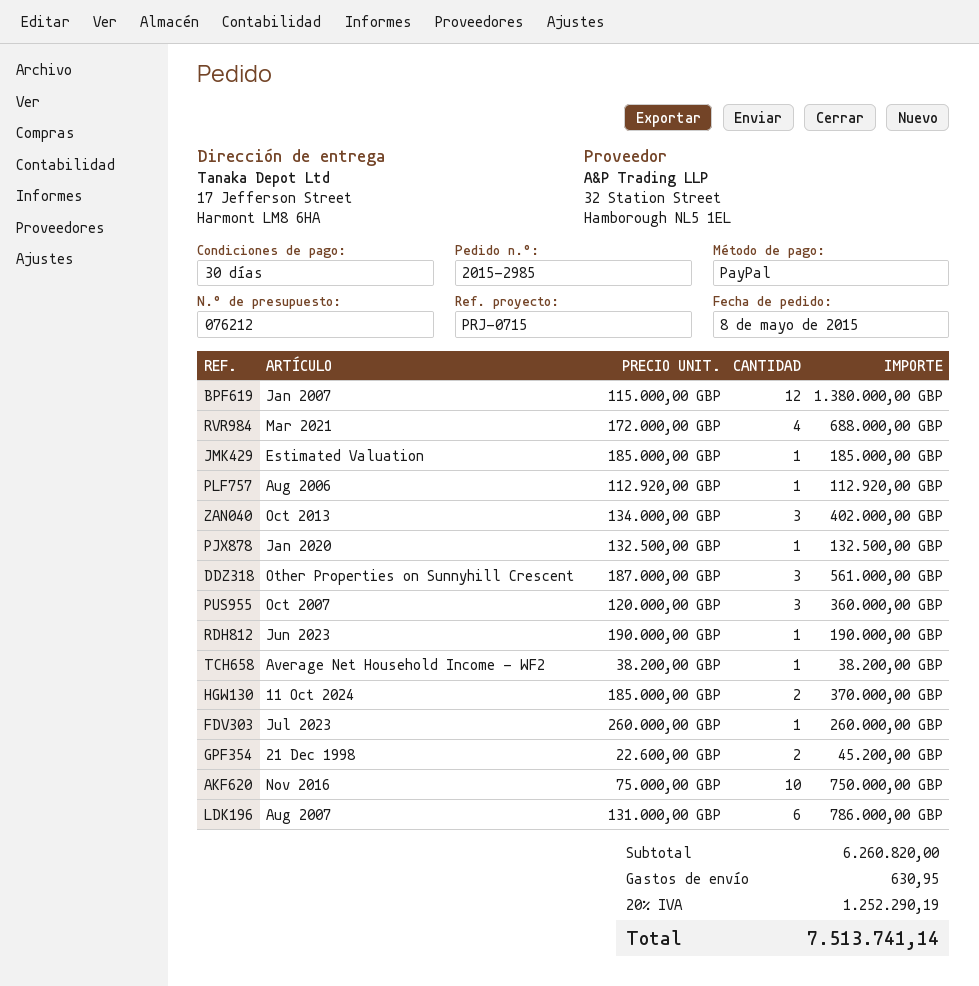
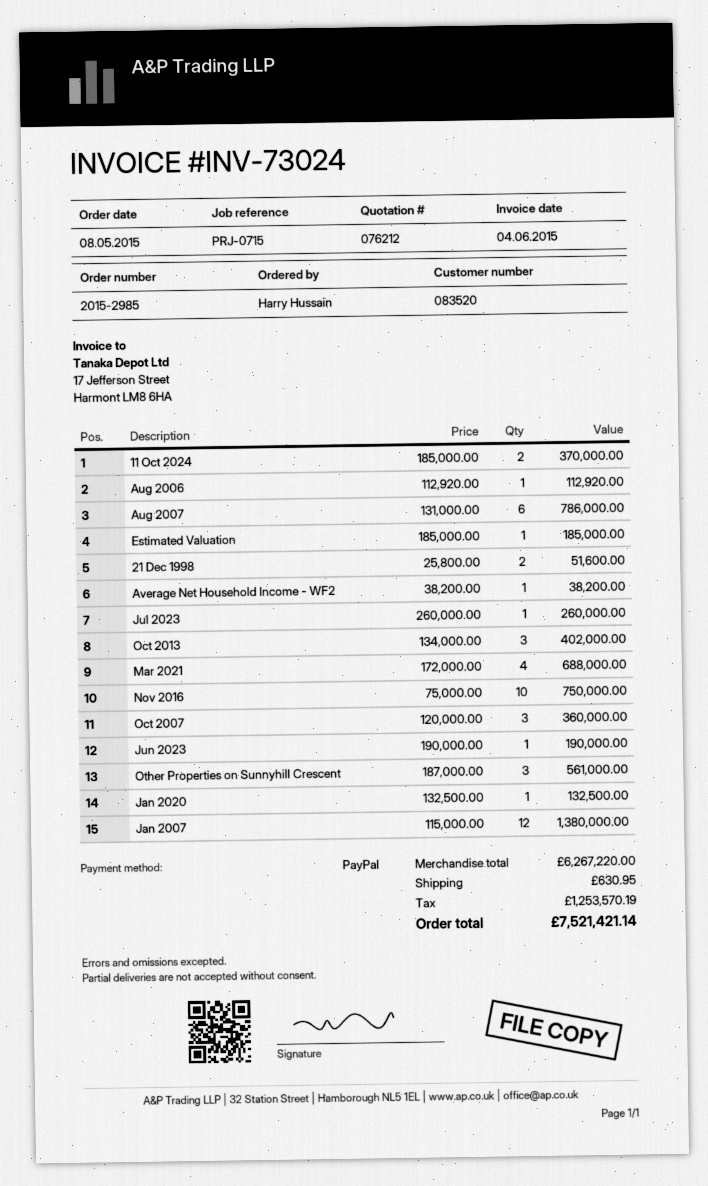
21 Dec 1998: 2 x 22600.00 = 45200.00 -> 2 x 25800.00 = 51600.00
subtotal: 6260820.00 -> 6267220.00
tax: 1252290.19 -> 1253570.19
total: 7513741.14 -> 7521421.14

